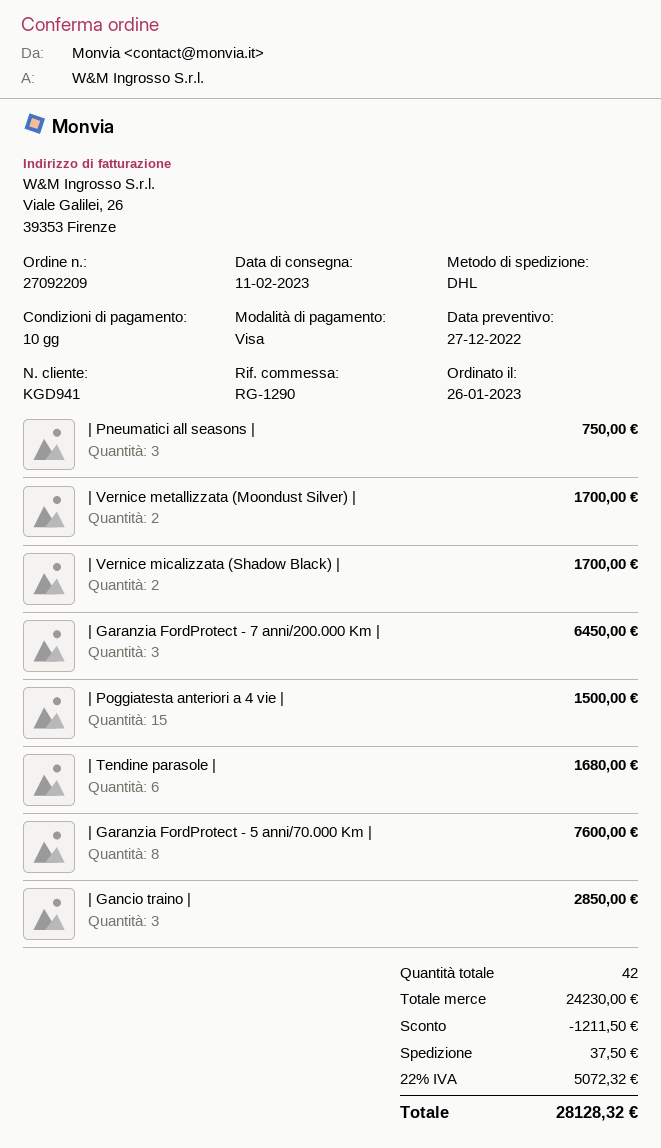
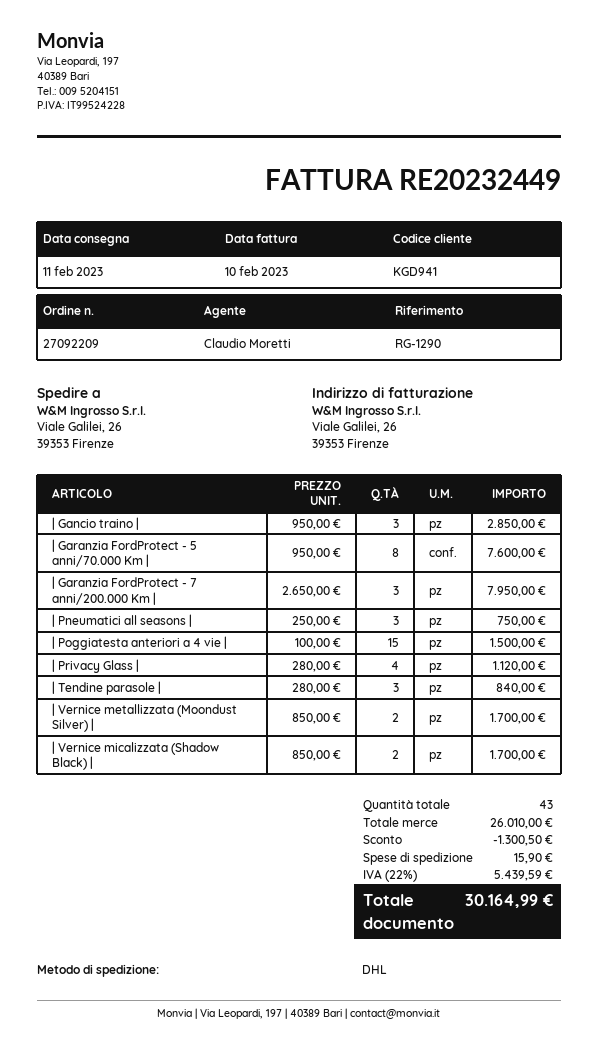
| Garanzia FordProtect - 7 anni/200.000 Km |: 3 for 6450.00 -> 3 for 7950.00
| Tendine parasole |: 6 for 1680.00 -> 3 for 840.00
| Privacy Glass |: none -> 4 for 1120.00
total quantity: 42 -> 43
subtotal: 24230.00 -> 26010.00
discount: 1211.50 -> 1300.50
shipping: 37.50 -> 15.90
tax: 22% = 5072.32 -> 22% = 5439.59
total: 28128.32 -> 30164.99

